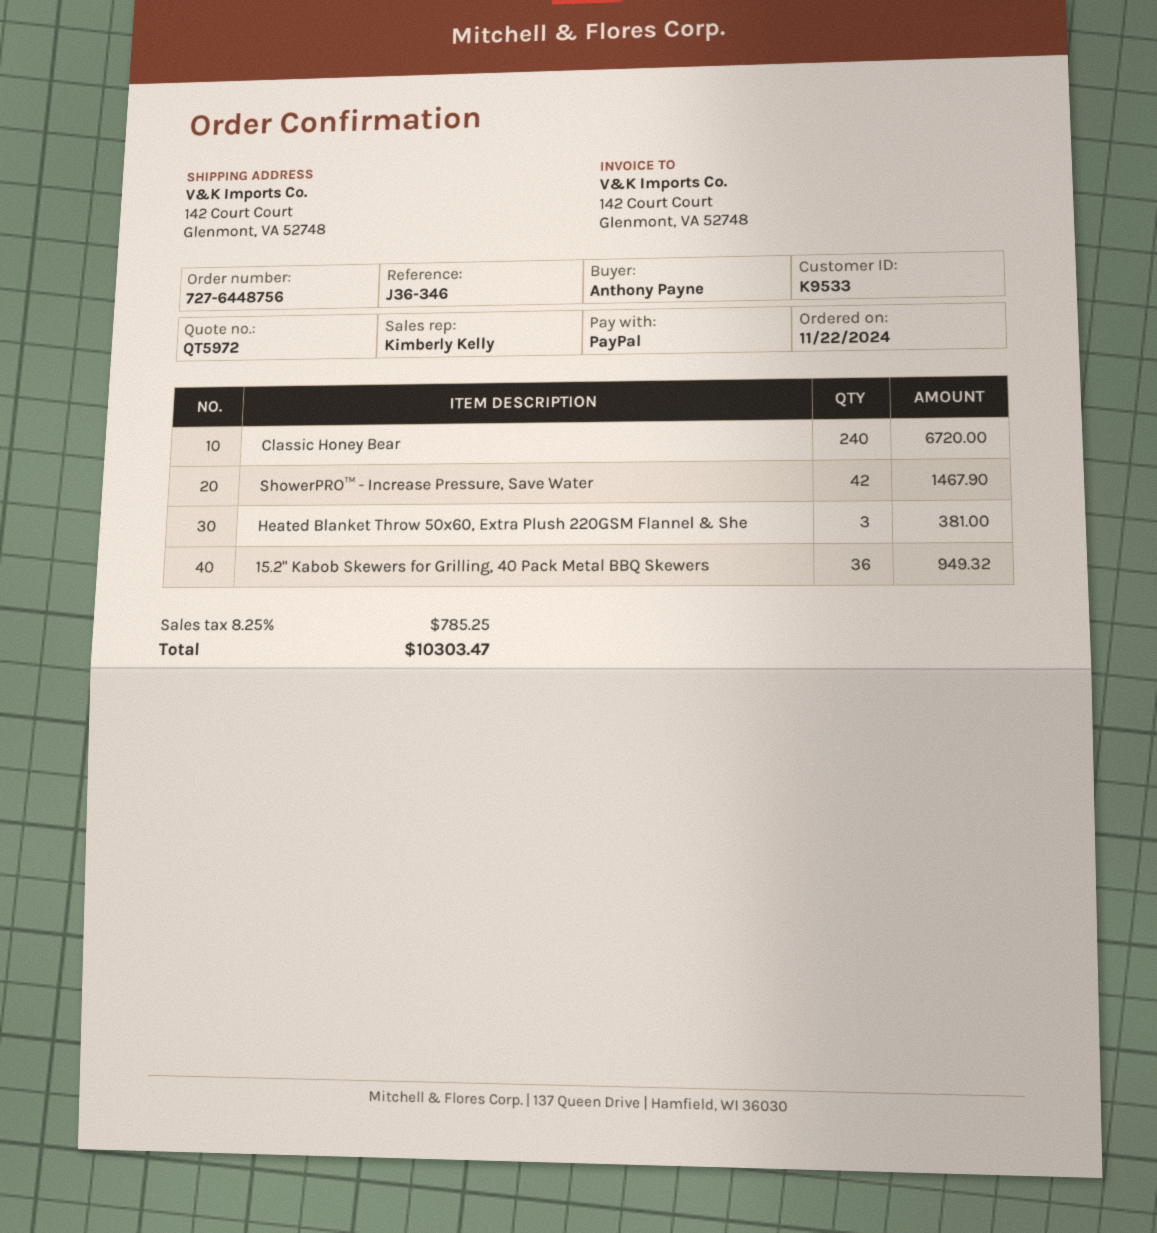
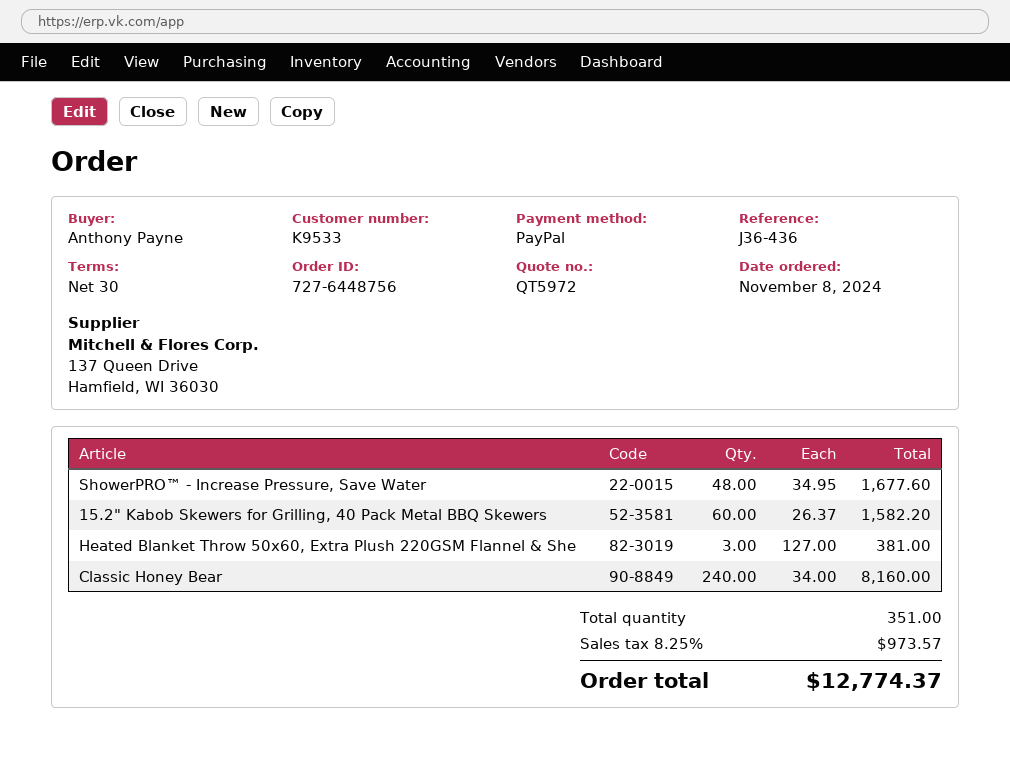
order date: 2024-11-22 -> 2024-11-08
reference: J36-346 -> J36-436
Classic Honey Bear: 240 for 6720.00 -> 240 for 8160.00
ShowerPRO™ - Increase Pressure, Save Water: 42 for 1467.90 -> 48 for 1677.60
15.2" Kabob Skewers for Grilling, 40 Pack Metal BBQ Skewers: 36 for 949.32 -> 60 for 1582.20
tax: 8.25% = 785.25 -> 8.25% = 973.57
total: 10303.47 -> 12774.37

